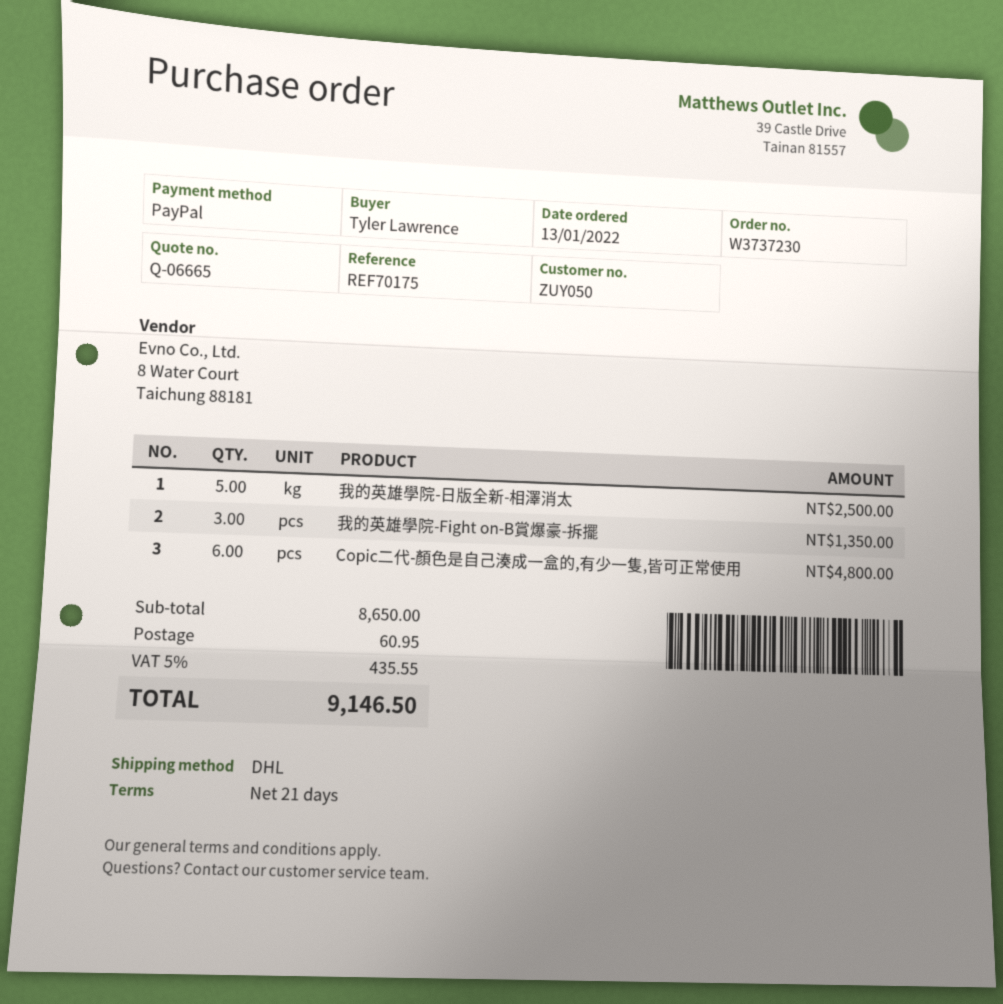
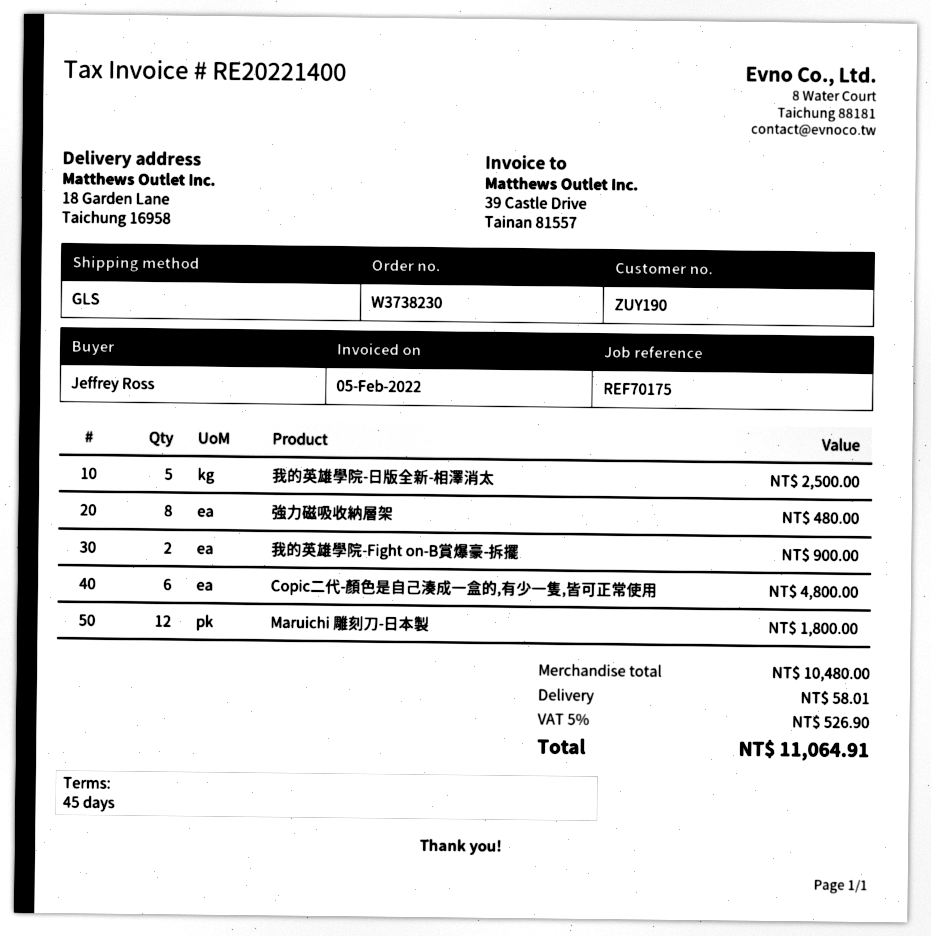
order number: W3737230 -> W3738230
payment terms: 21 days -> 45 days
customer number: ZUY050 -> ZUY190
ordered by: Tyler Lawrence -> Jeffrey Ross
shipping method: DHL -> GLS
我的英雄學院-Fight on-B賞爆豪-拆擺: 3 for 1350.00 -> 2 for 900.00
強力磁吸收納層架: none -> 8 for 480.00
Maruichi 雕刻刀-日本製: none -> 12 for 1800.00
subtotal: 8650.00 -> 10480.00
shipping: 60.95 -> 58.01
tax: 5% = 435.55 -> 5% = 526.90
total: 9146.50 -> 11064.91

